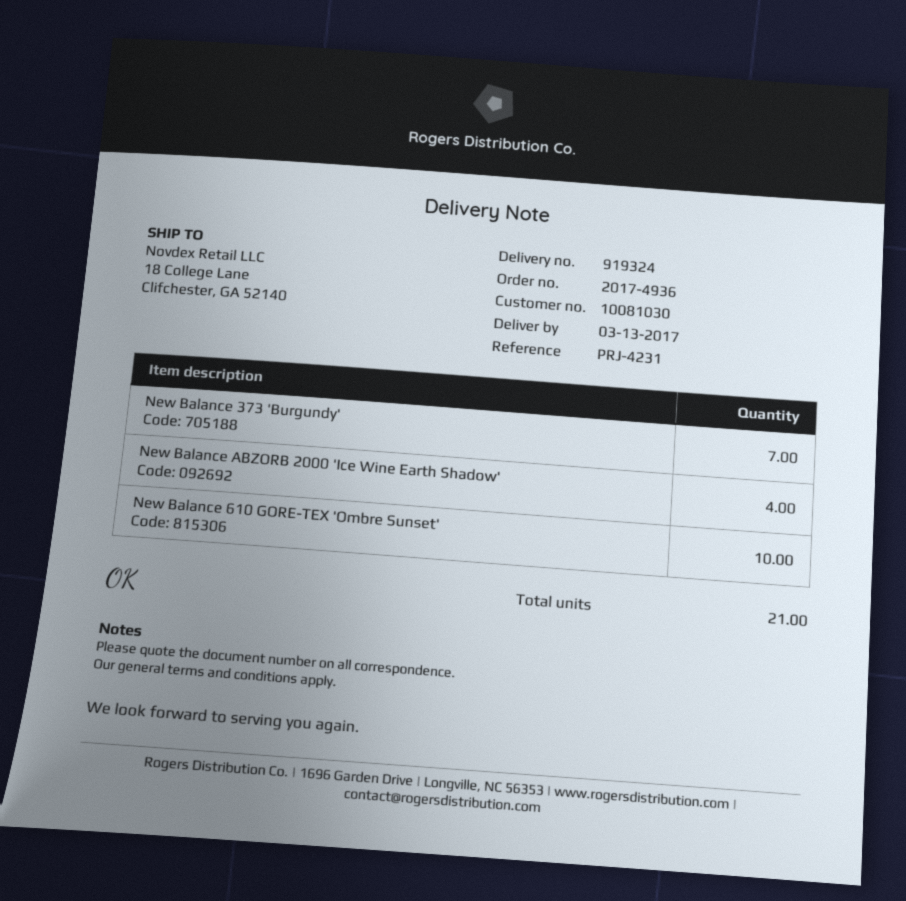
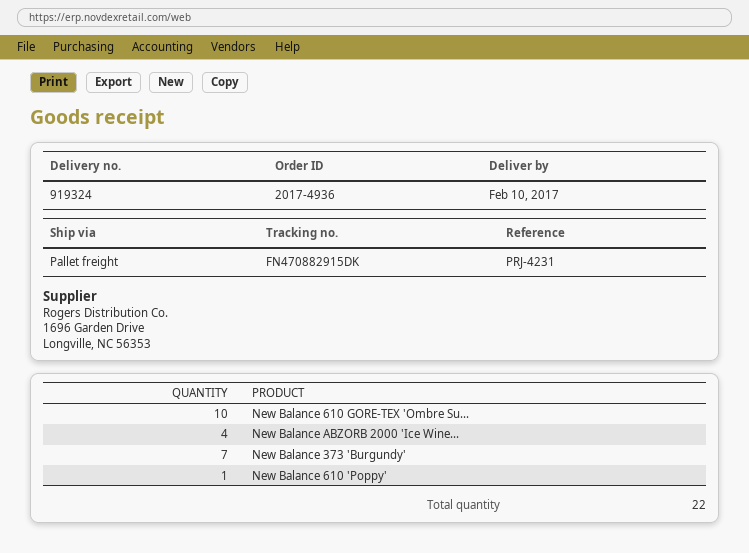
delivery date: 2017-03-13 -> 2017-02-10
New Balance 610 'Poppy': none -> 1
total quantity: 21 -> 22

